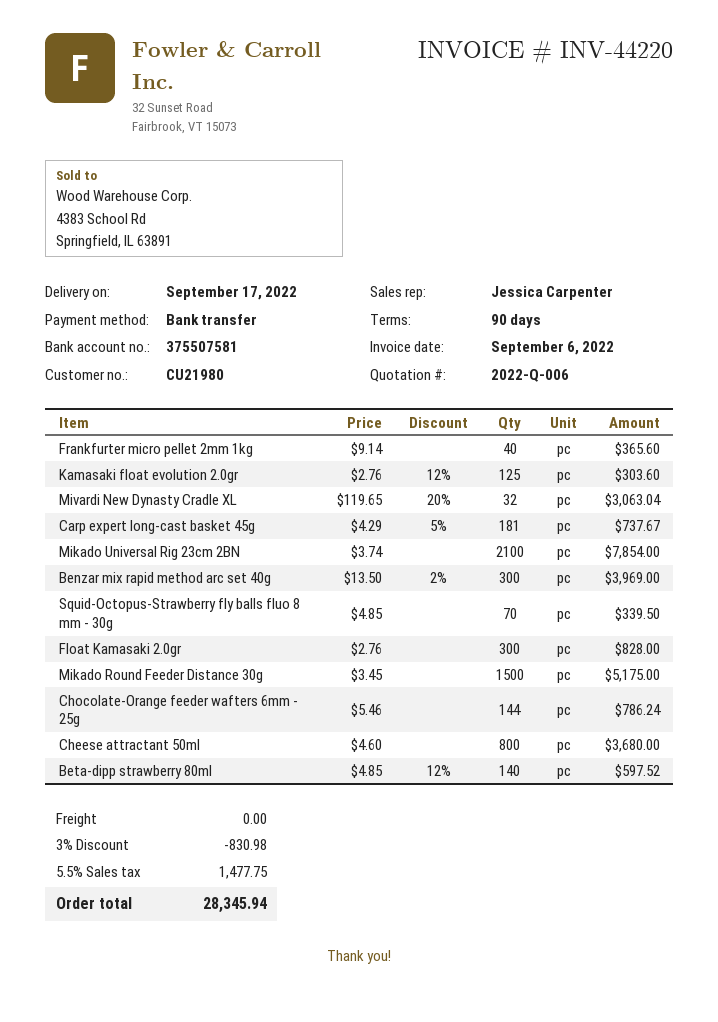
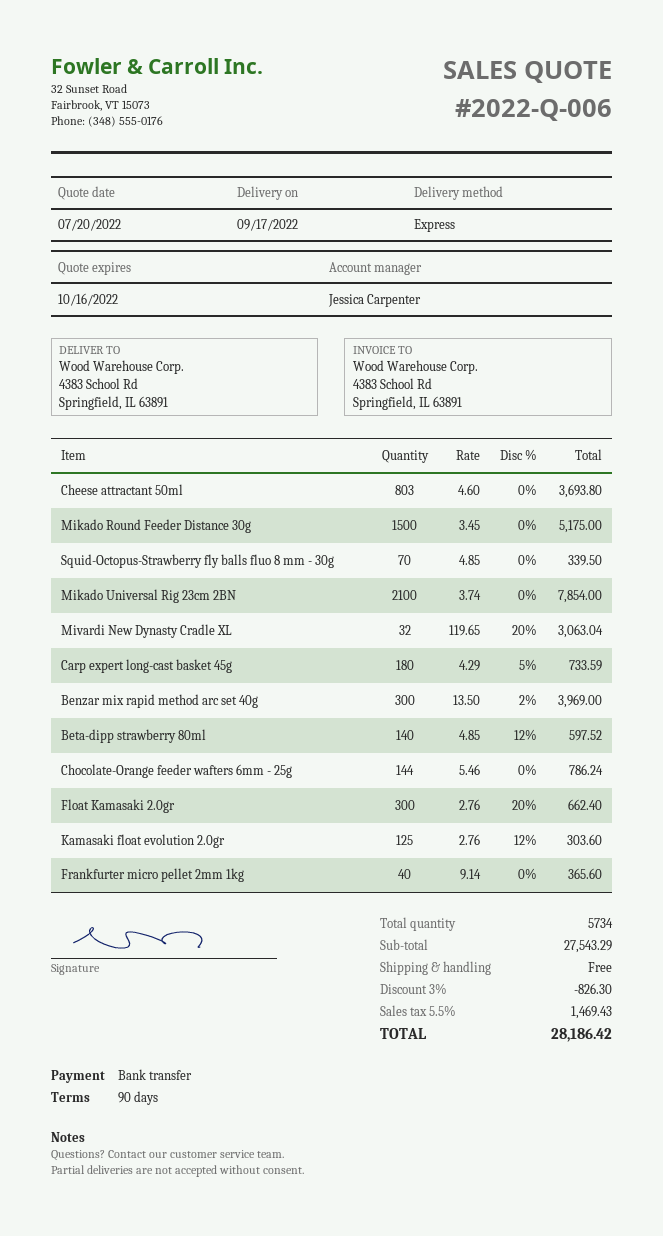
Carp expert long-cast basket 45g: 181 x 4.29 - 5% = 737.67 -> 180 x 4.29 - 5% = 733.59
Float Kamasaki 2.0gr: 300 x 2.76 = 828.00 -> 300 x 2.76 - 20% = 662.40
Cheese attractant 50ml: 800 x 4.60 = 3680.00 -> 803 x 4.60 = 3693.80
discount: 3% = 830.98 -> 3% = 826.30
tax: 5.5% = 1477.75 -> 5.5% = 1469.43
total: 28345.94 -> 28186.42

